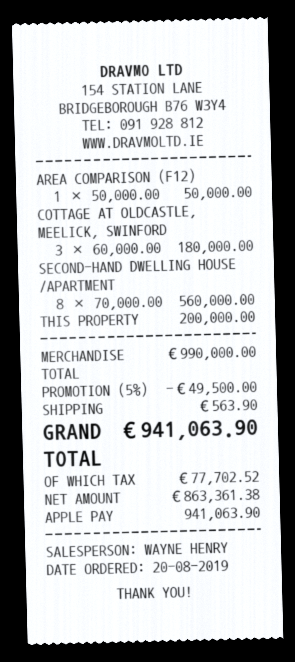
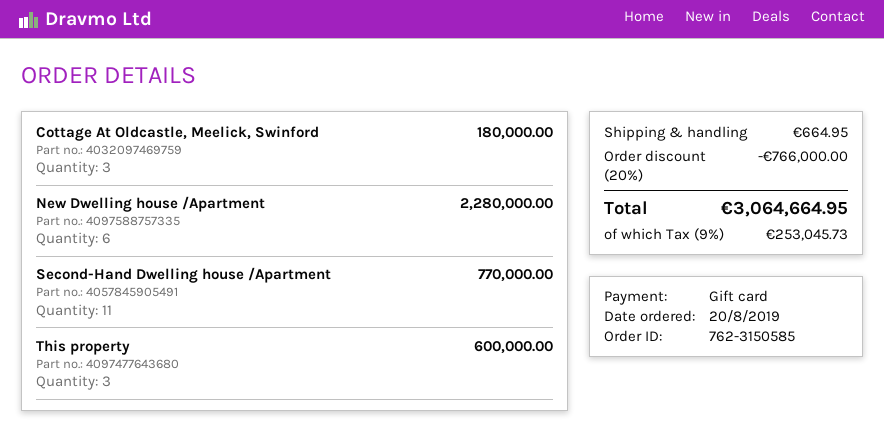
payment method: Apple Pay -> gift card
AREA COMPARISON (F12): 1 for 50000.00 -> none
SECOND-HAND DWELLING HOUSE /APARTMENT: 8 for 560000.00 -> 11 for 770000.00
THIS PROPERTY: 1 for 200000.00 -> 3 for 600000.00
New Dwelling house /Apartment: none -> 6 for 2280000.00
discount: 5% = 49500.00 -> 20% = 766000.00
shipping: 563.90 -> 664.95
tax: 77702.52 -> 253045.73
total: 941063.90 -> 3064664.95

